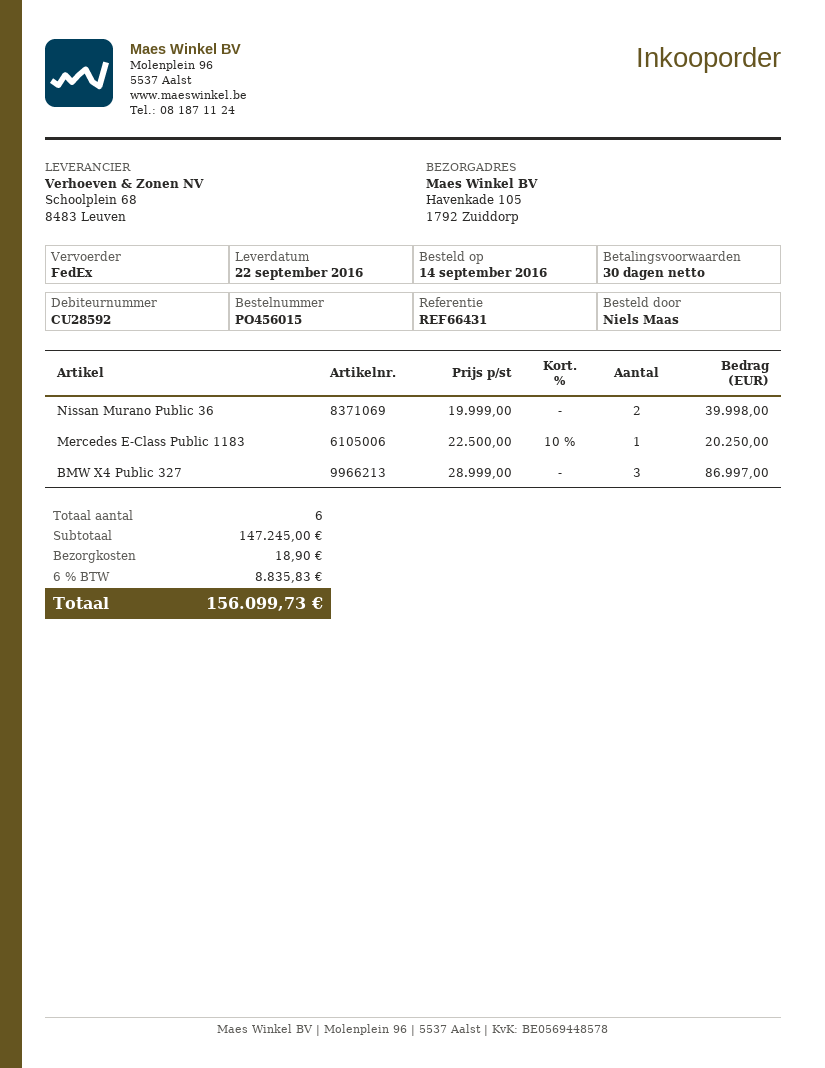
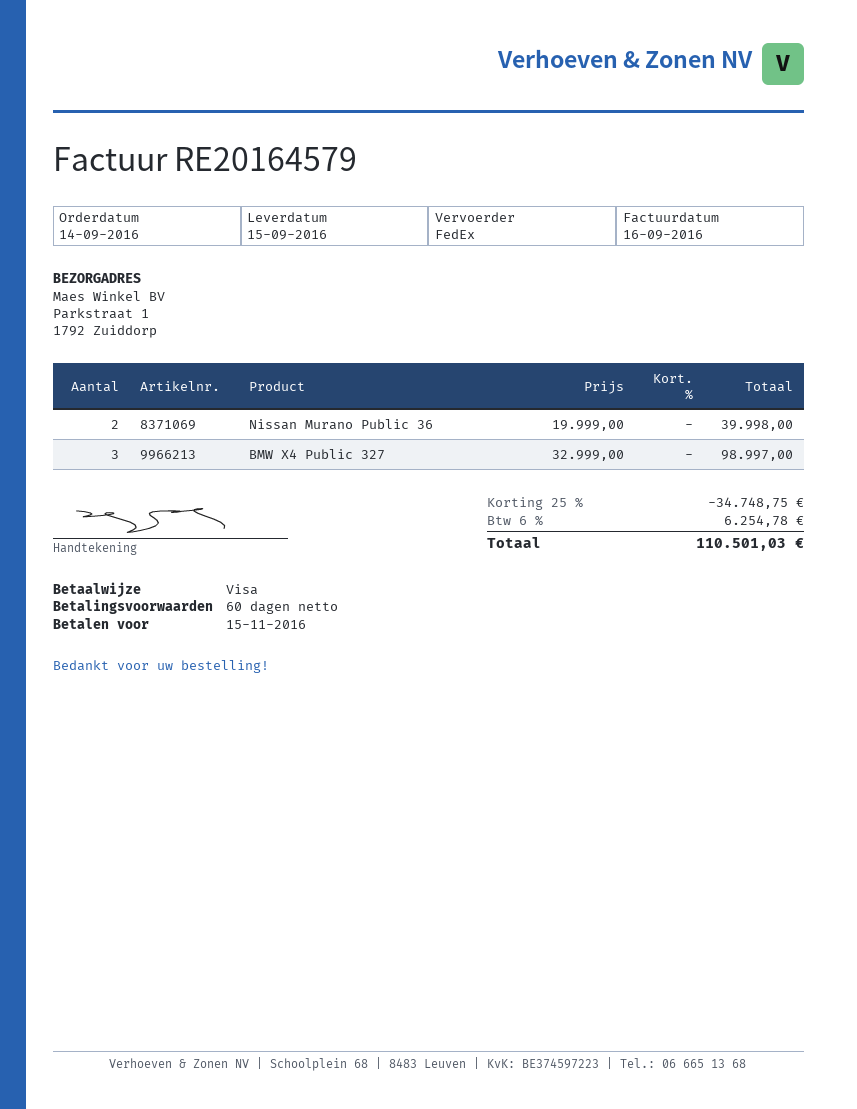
delivery date: 2016-09-22 -> 2016-09-15
payment terms: 30 days -> 60 days
ship to: Havenkade 105, 1792 Zuiddorp -> Parkstraat 1, 1792 Zuiddorp
Mercedes E-Class Public 1183: 1 x 22500.00 - 10% = 20250.00 -> none
BMW X4 Public 327: 3 x 28999.00 = 86997.00 -> 3 x 32999.00 = 98997.00
discount: none -> 25% = 34748.75
shipping: 18.90 -> none
tax: 6% = 8835.83 -> 6% = 6254.78
total: 156099.73 -> 110501.03

